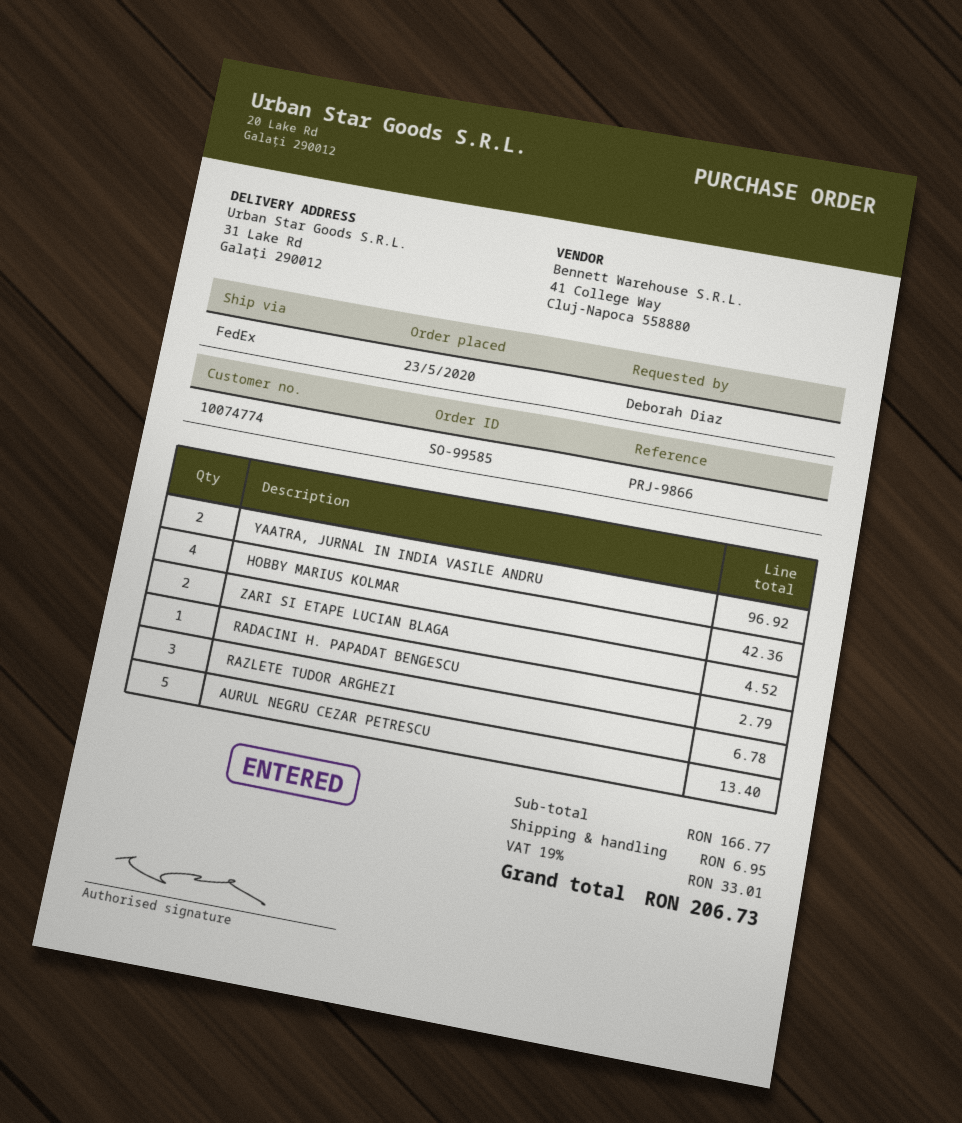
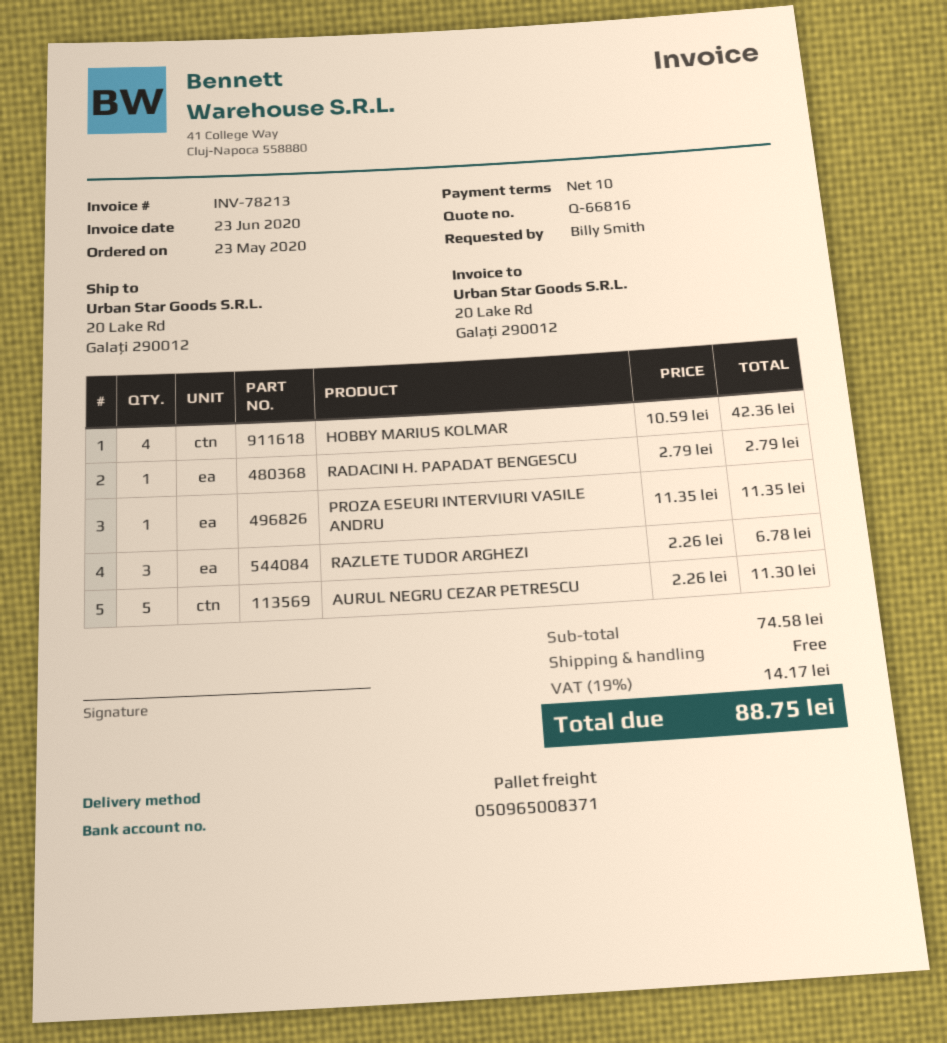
ordered by: Deborah Diaz -> Billy Smith
shipping method: FedEx -> pallet freight
ship to: 31 Lake Rd, Galați 290012 -> 20 Lake Rd, Galați 290012
YAATRA, JURNAL IN INDIA VASILE ANDRU: 2 for 96.92 -> none
ZARI SI ETAPE LUCIAN BLAGA: 2 for 4.52 -> none
AURUL NEGRU CEZAR PETRESCU: 5 for 13.40 -> 5 for 11.30
PROZA ESEURI INTERVIURI VASILE ANDRU: none -> 1 for 11.35
subtotal: 166.77 -> 74.58
shipping: 6.95 -> 0.00
tax: 19% = 33.01 -> 19% = 14.17
total: 206.73 -> 88.75

